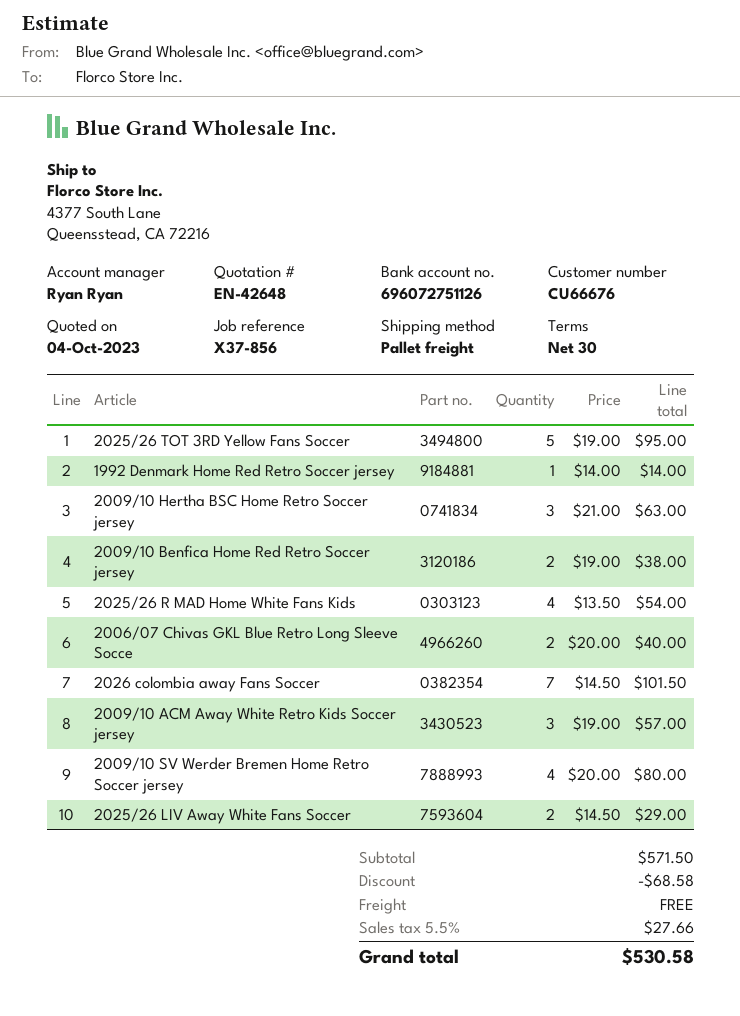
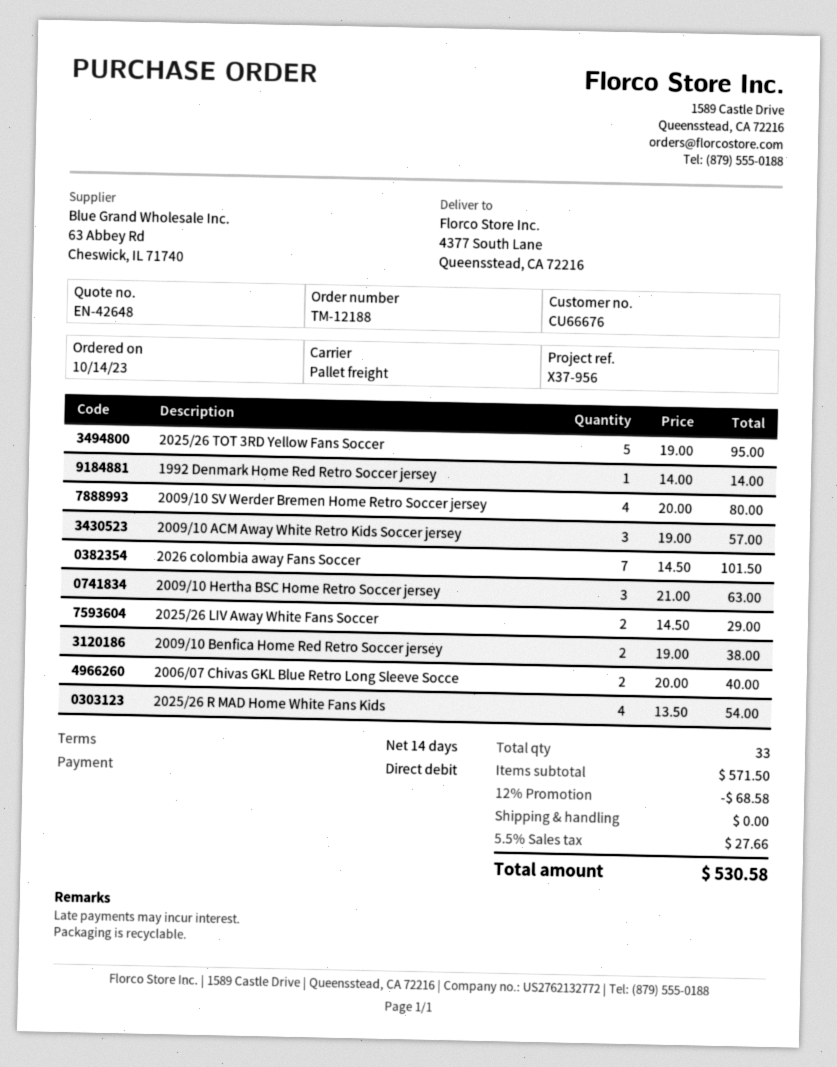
payment terms: 30 days -> 14 days
reference: X37-856 -> X37-956

